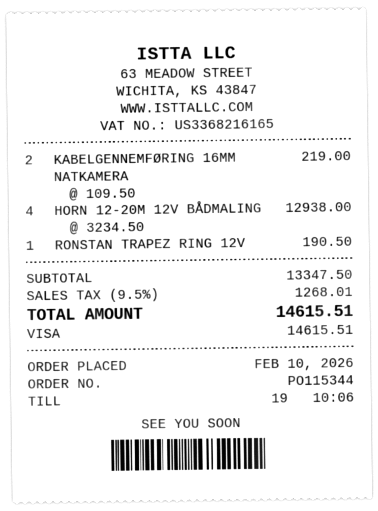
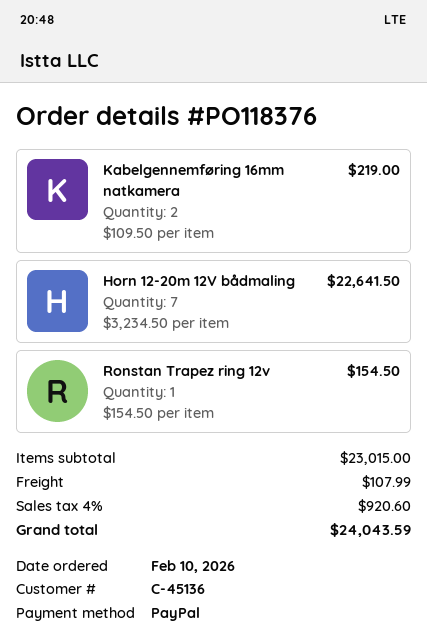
order number: PO115344 -> PO118376
payment method: Visa -> PayPal
HORN 12-20M 12V BÅDMALING: 4 x 3234.50 = 12938.00 -> 7 x 3234.50 = 22641.50
RONSTAN TRAPEZ RING 12V: 1 x 190.50 = 190.50 -> 1 x 154.50 = 154.50
subtotal: 13347.50 -> 23015.00
shipping: none -> 107.99
tax: 9.5% = 1268.01 -> 4% = 920.60
total: 14615.51 -> 24043.59

